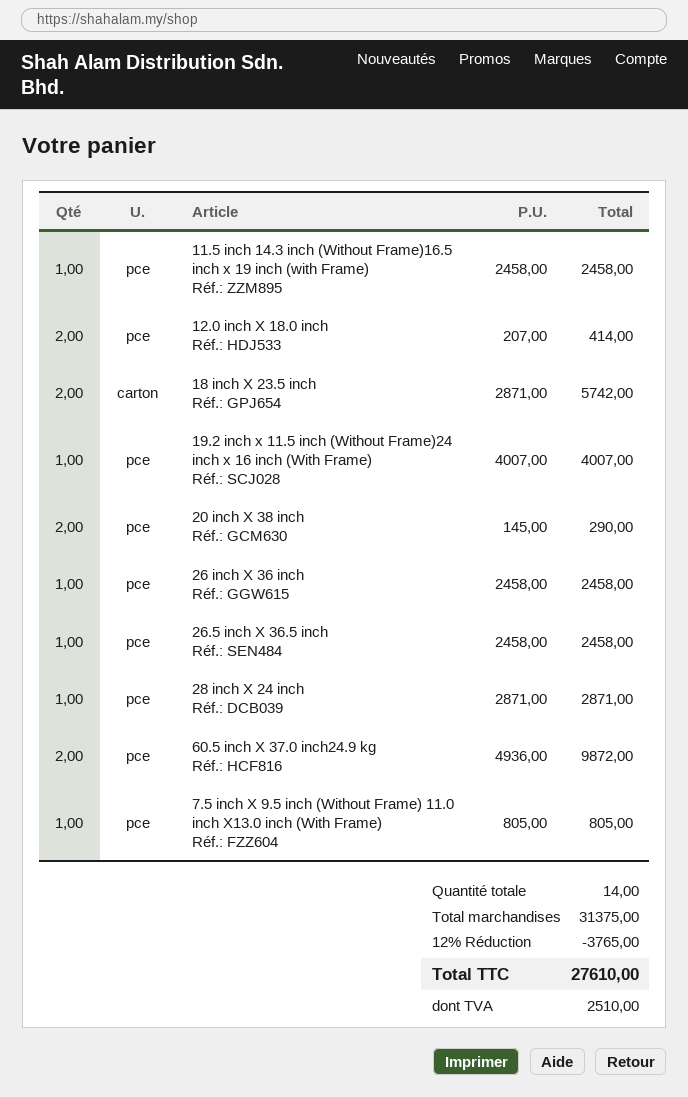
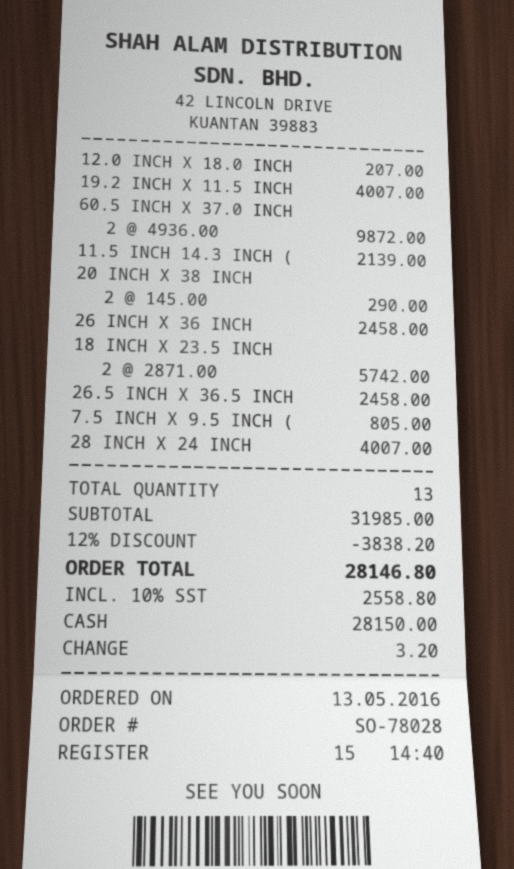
11.5 inch 14.3 inch (Without Frame)16.5 inch x 19 inch (with Frame): 1 x 2458.00 = 2458.00 -> 1 x 2139.00 = 2139.00
12.0 inch X 18.0 inch: 2 x 207.00 = 414.00 -> 1 x 207.00 = 207.00
28 inch X 24 inch: 1 x 2871.00 = 2871.00 -> 1 x 4007.00 = 4007.00
total quantity: 14 -> 13
subtotal: 31375.00 -> 31985.00
discount: 12% = 3765.00 -> 12% = 3838.20
tax: 2510.00 -> 2558.80
total: 27610.00 -> 28146.80

